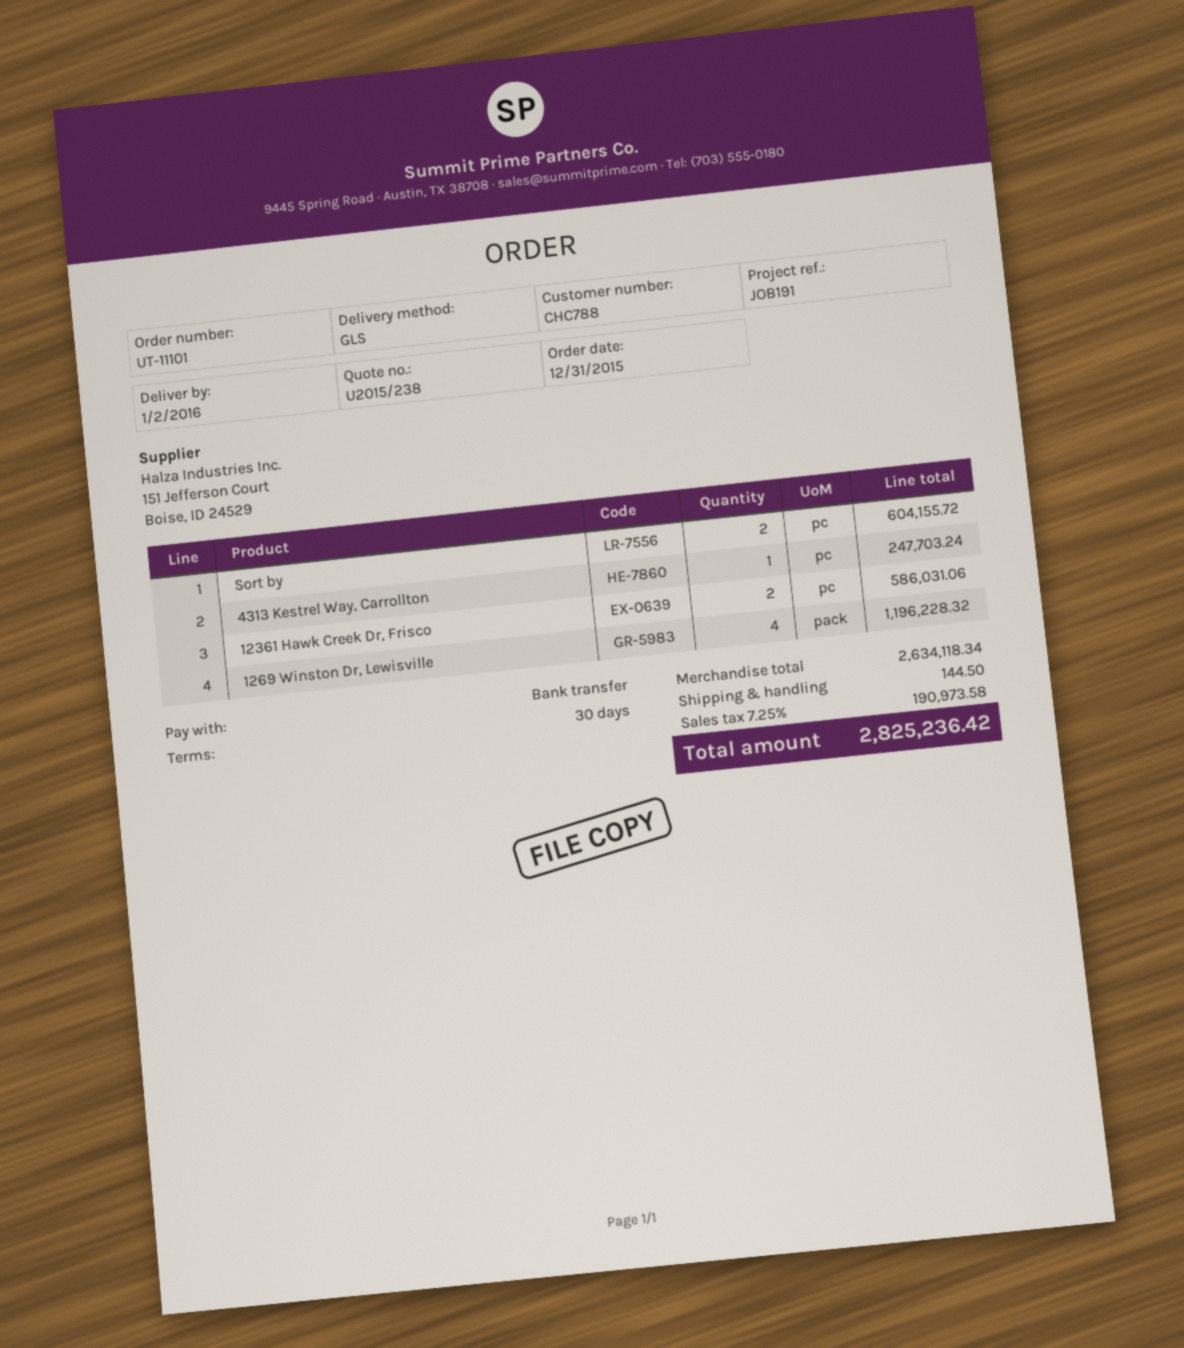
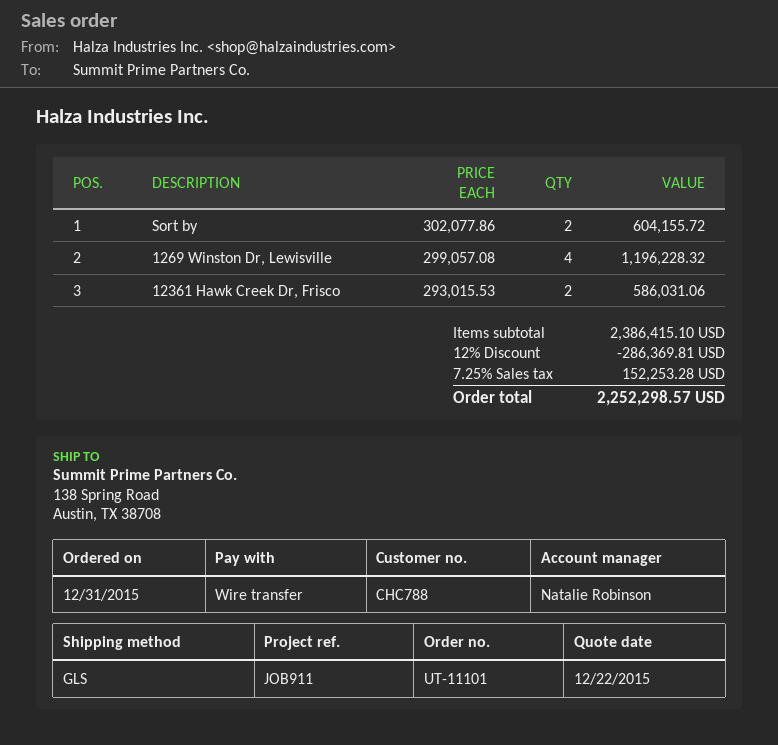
reference: JOB191 -> JOB911
4313 Kestrel Way, Carrollton: 1 for 247703.24 -> none
subtotal: 2634118.34 -> 2386415.10
discount: none -> 12% = 286369.81
shipping: 144.50 -> none
tax: 7.25% = 190973.58 -> 7.25% = 152253.28
total: 2825236.42 -> 2252298.57

